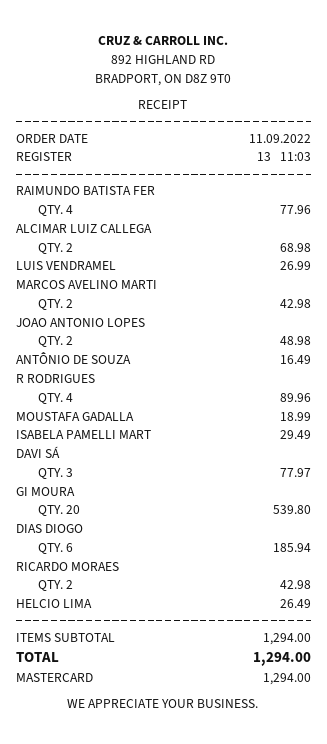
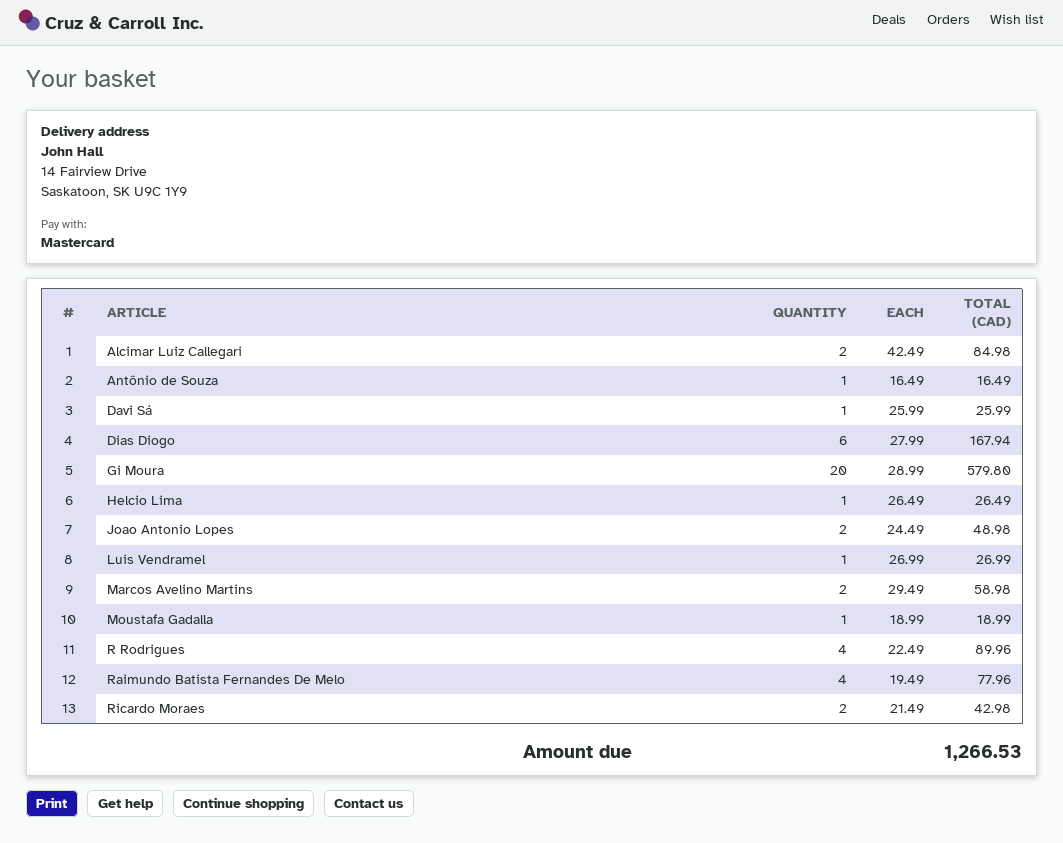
ALCIMAR LUIZ CALLEGA: 2 for 68.98 -> 2 for 84.98
MARCOS AVELINO MARTI: 2 for 42.98 -> 2 for 58.98
ISABELA PAMELLI MART: 1 for 29.49 -> none
DAVI SÁ: 3 for 77.97 -> 1 for 25.99
GI MOURA: 20 for 539.80 -> 20 for 579.80
DIAS DIOGO: 6 for 185.94 -> 6 for 167.94
total: 1294.00 -> 1266.53

